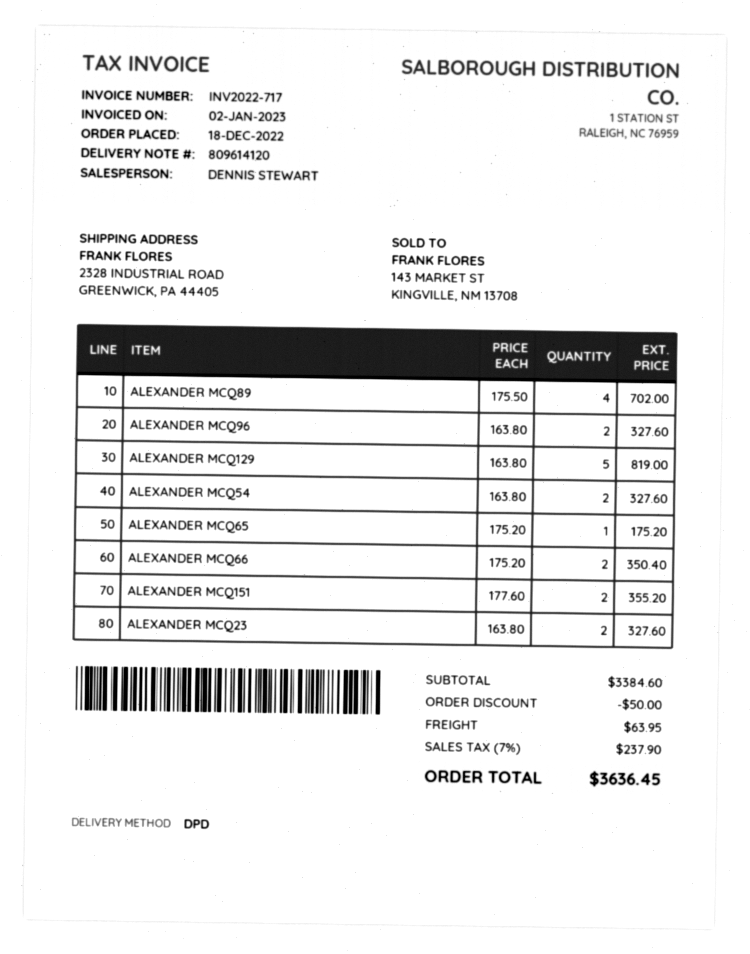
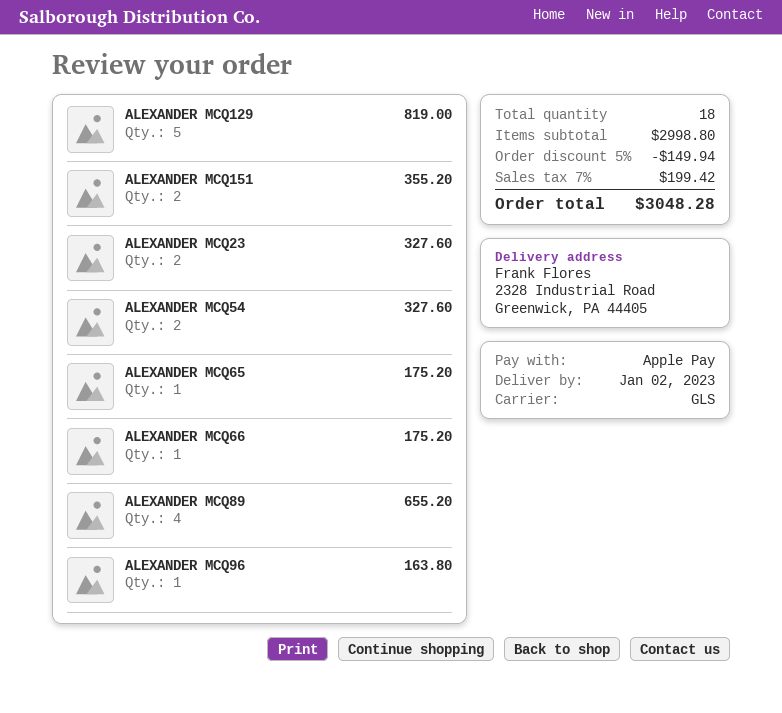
shipping method: DPD -> GLS
ALEXANDER MCQ89: 4 for 702.00 -> 4 for 655.20
ALEXANDER MCQ96: 2 for 327.60 -> 1 for 163.80
ALEXANDER MCQ66: 2 for 350.40 -> 1 for 175.20
subtotal: 3384.60 -> 2998.80
discount: 50.00 -> 149.94
shipping: 63.95 -> none
tax: 7% = 237.90 -> 7% = 199.42
total: 3636.45 -> 3048.28

